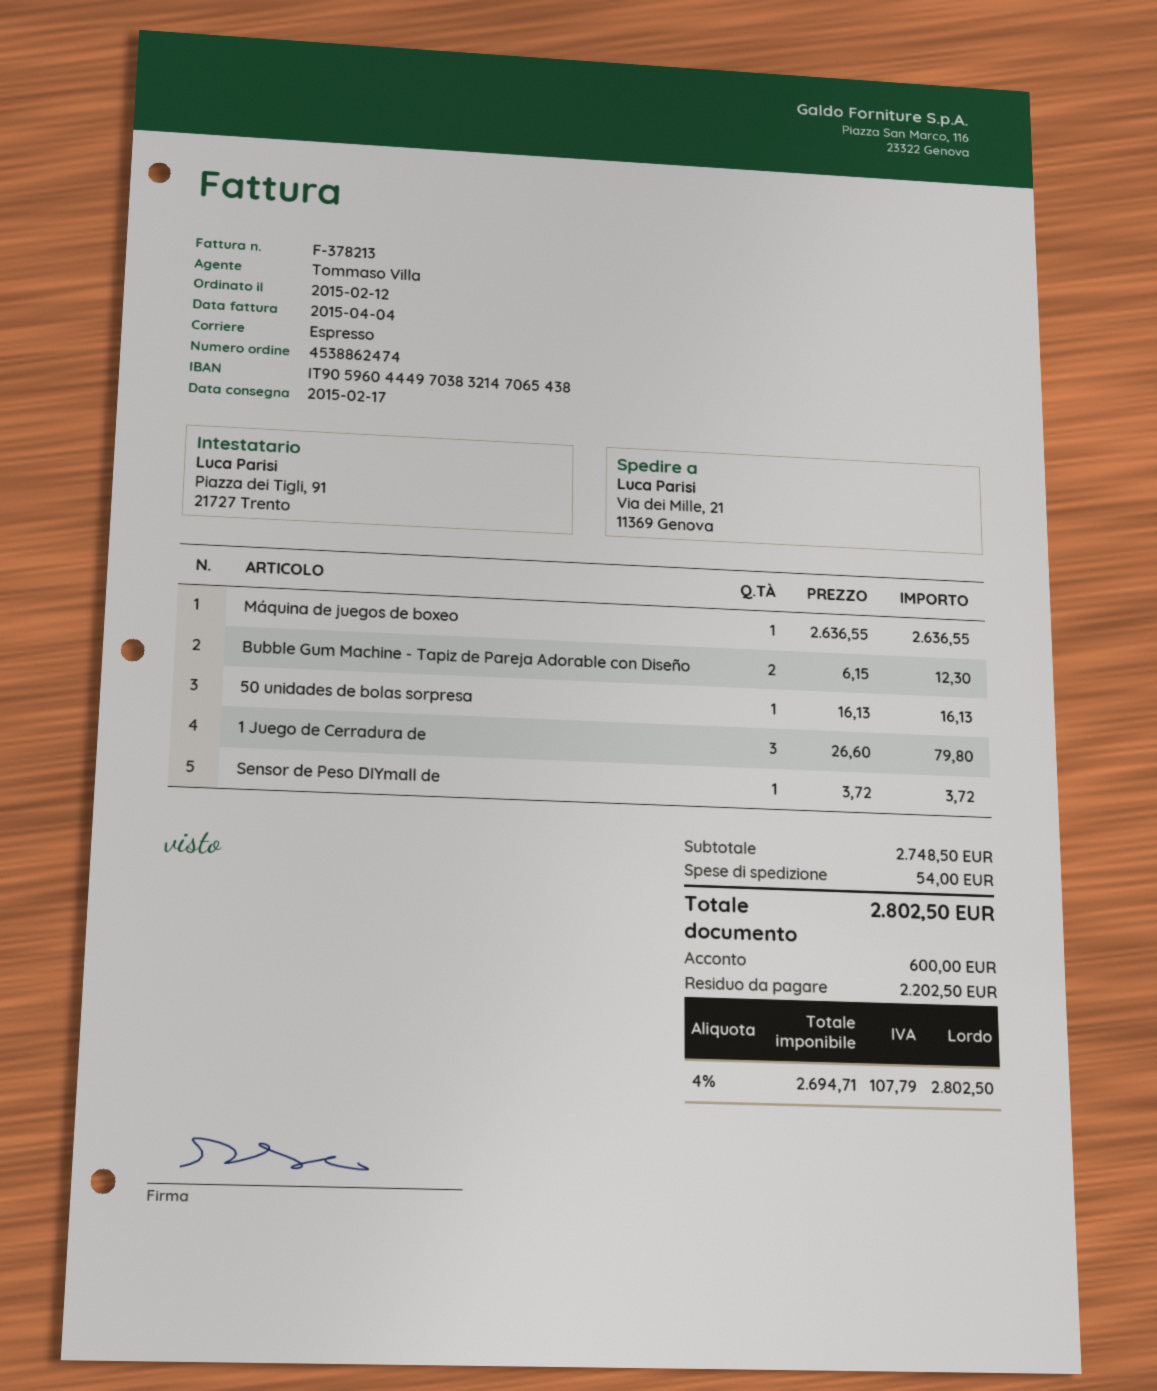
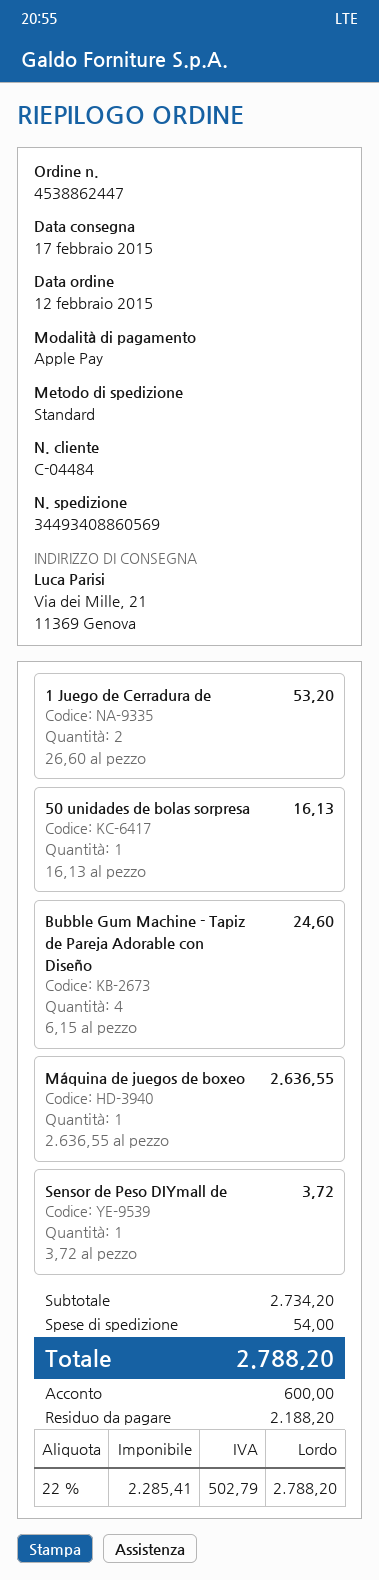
order number: 4538862474 -> 4538862447
shipping method: express -> standard
Bubble Gum Machine - Tapiz de Pareja Adorable con Diseño: 2 x 6.15 = 12.30 -> 4 x 6.15 = 24.60
1 Juego de Cerradura de: 3 x 26.60 = 79.80 -> 2 x 26.60 = 53.20
subtotal: 2748.50 -> 2734.20
net: 2694.71 -> 2285.41
tax: 4% = 107.79 -> 22% = 502.79
total: 2802.50 -> 2788.20
balance: 2202.50 -> 2188.20

